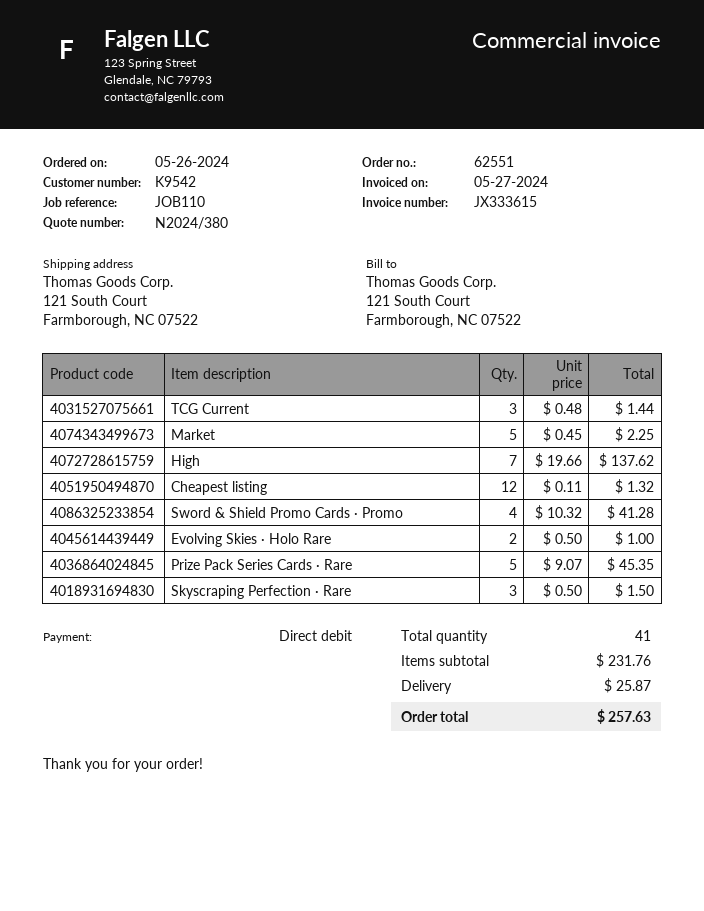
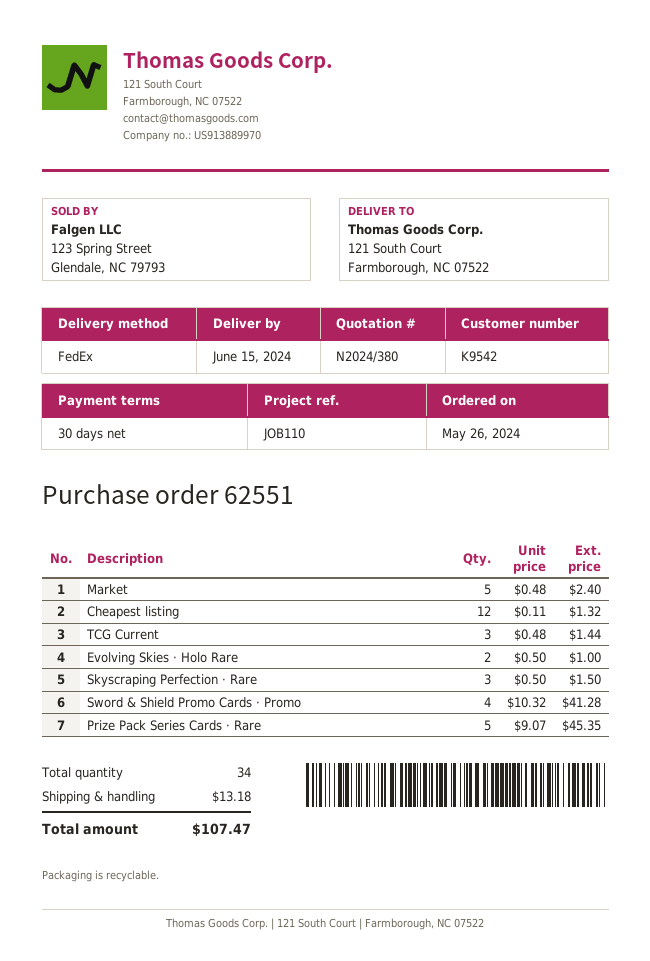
Market: 5 x 0.45 = 2.25 -> 5 x 0.48 = 2.40
High: 7 x 19.66 = 137.62 -> none
total quantity: 41 -> 34
shipping: 25.87 -> 13.18
total: 257.63 -> 107.47

